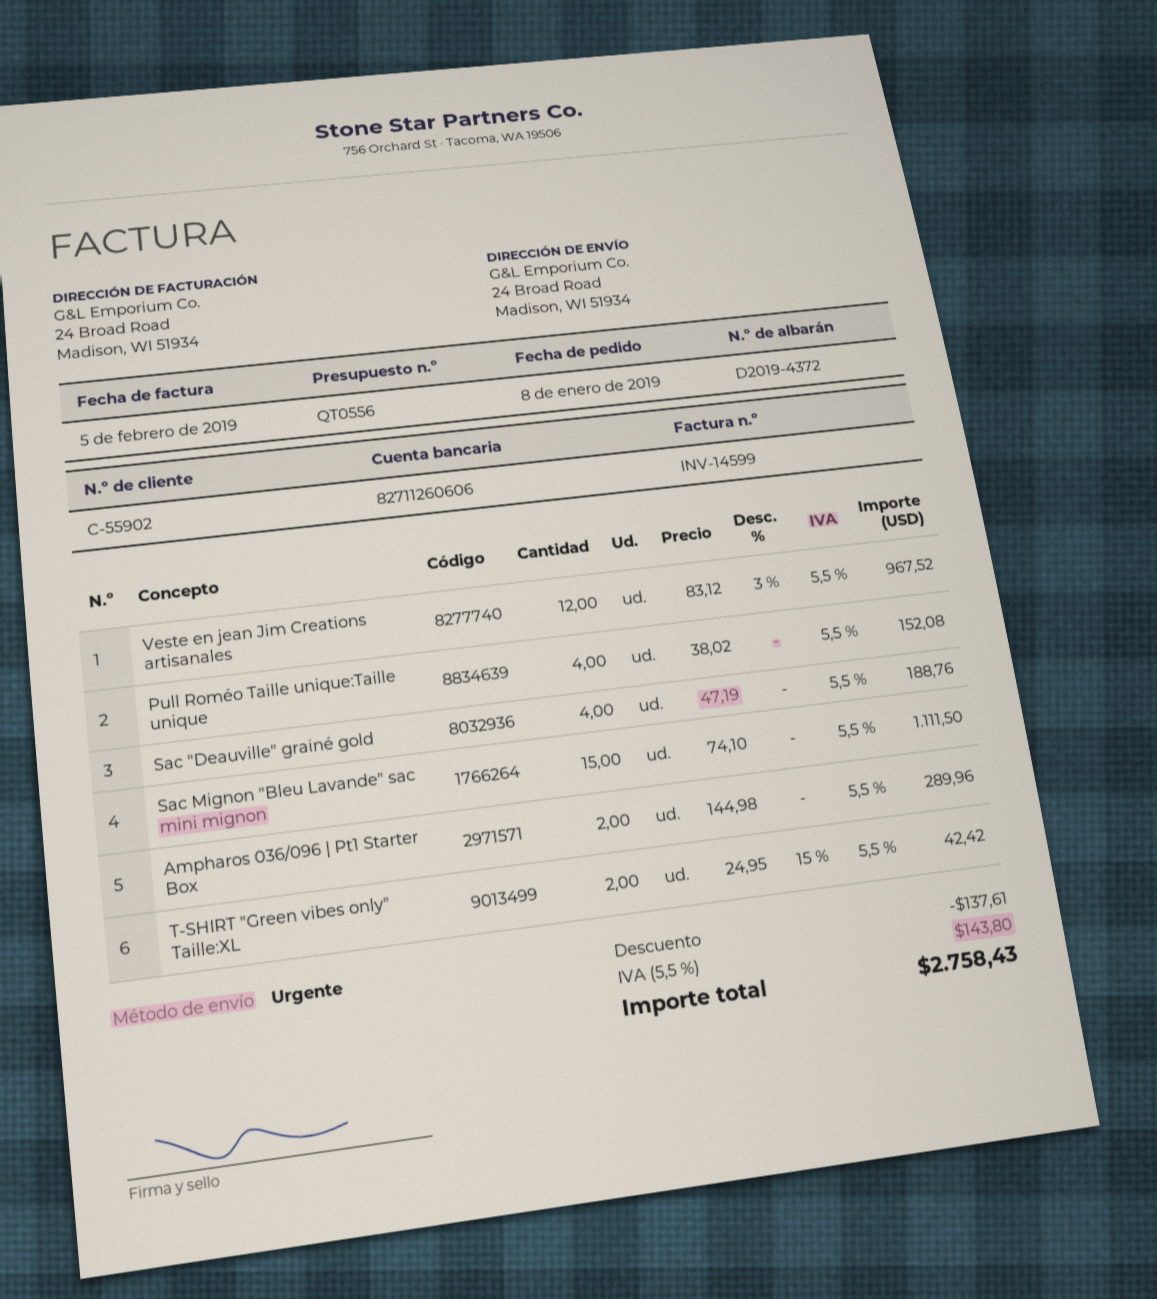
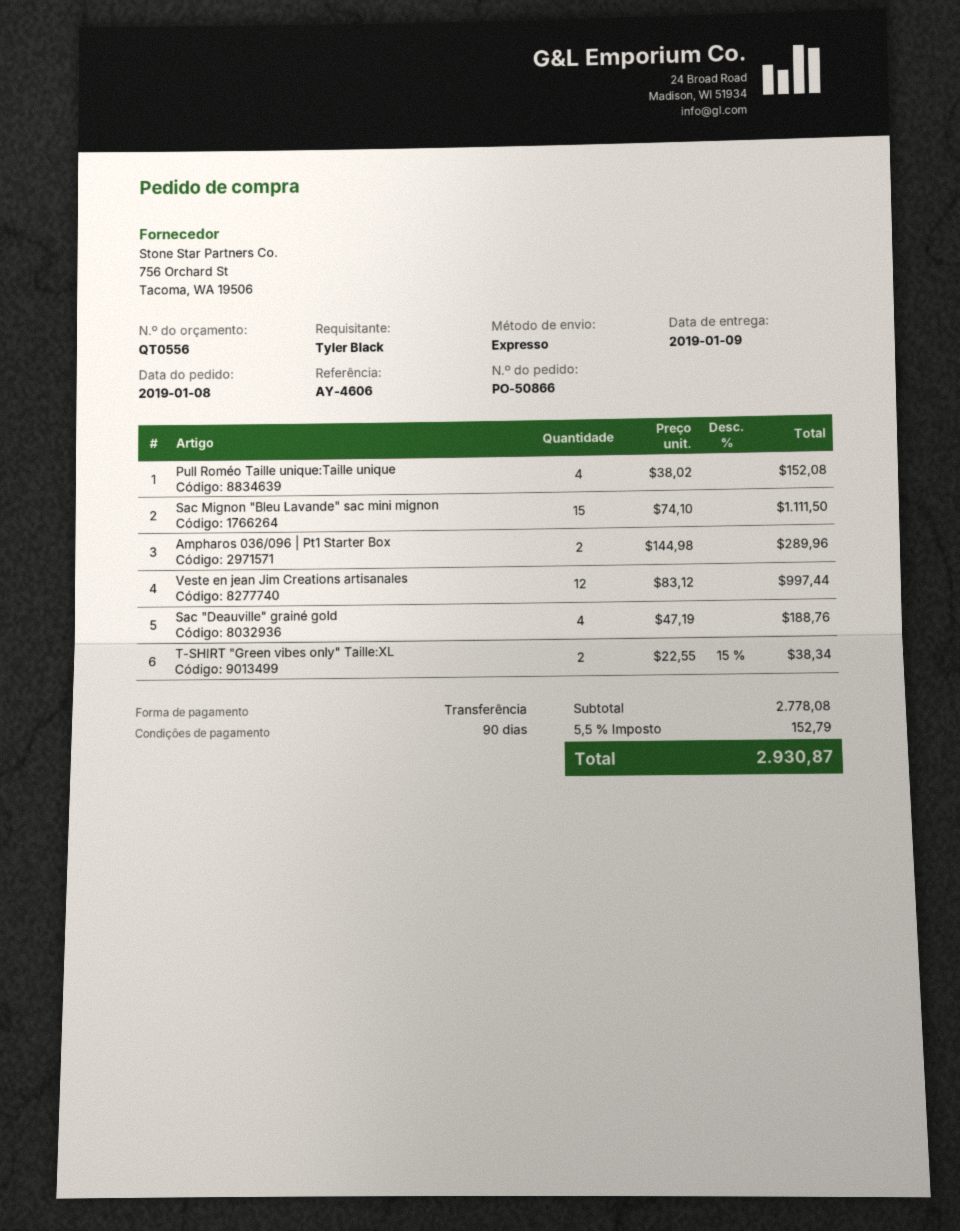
Veste en jean Jim Creations artisanales: 12 x 83.12 - 3% = 967.52 -> 12 x 83.12 = 997.44
T-SHIRT "Green vibes only" Taille:XL: 2 x 24.95 - 15% = 42.42 -> 2 x 22.55 - 15% = 38.34
discount: 137.61 -> none
tax: 5.5% = 143.80 -> 5.5% = 152.79
total: 2758.43 -> 2930.87

